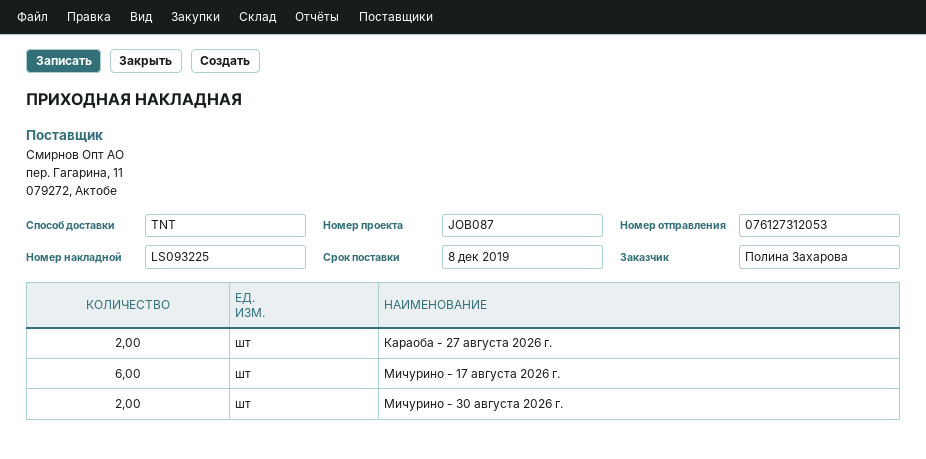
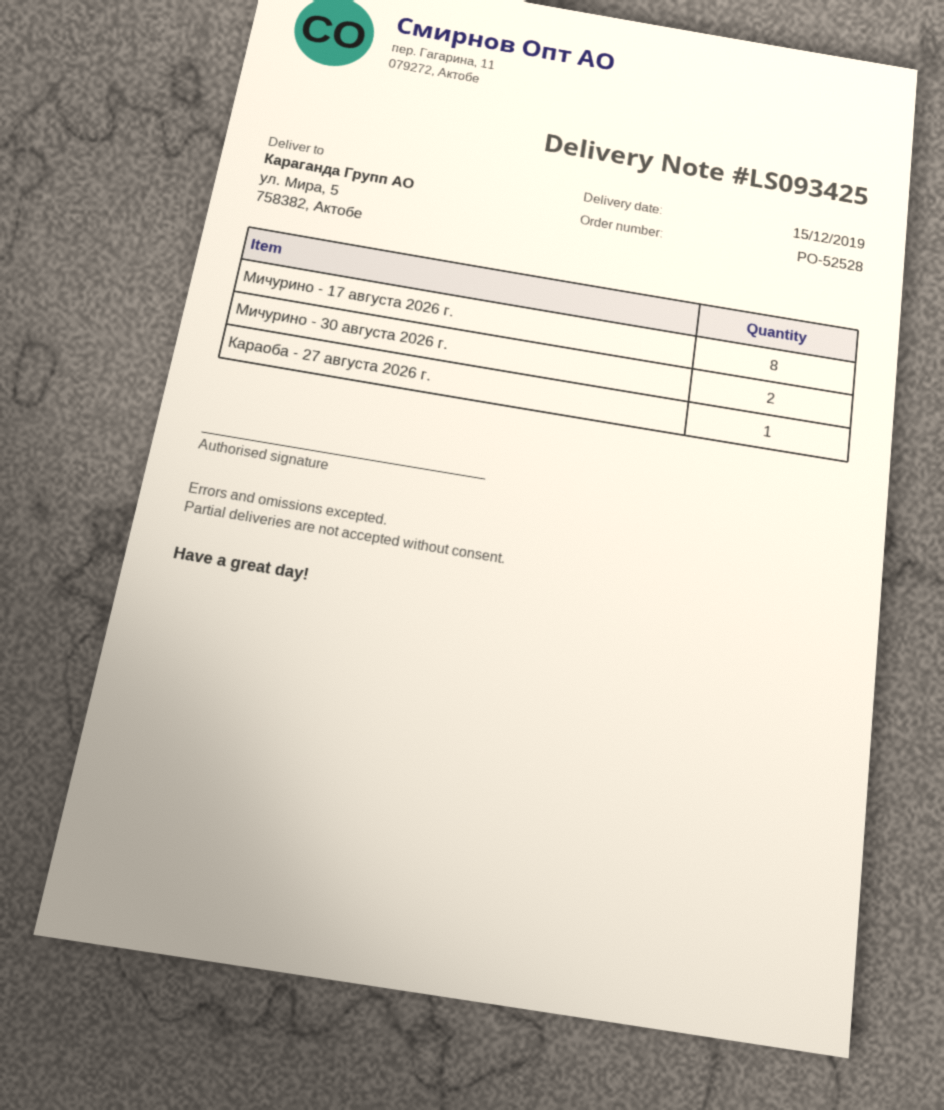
delivery note number: LS093225 -> LS093425
delivery date: 2019-12-08 -> 2019-12-15
Караоба - 27 августа 2026 г.: 2 -> 1
Мичурино - 17 августа 2026 г.: 6 -> 8

